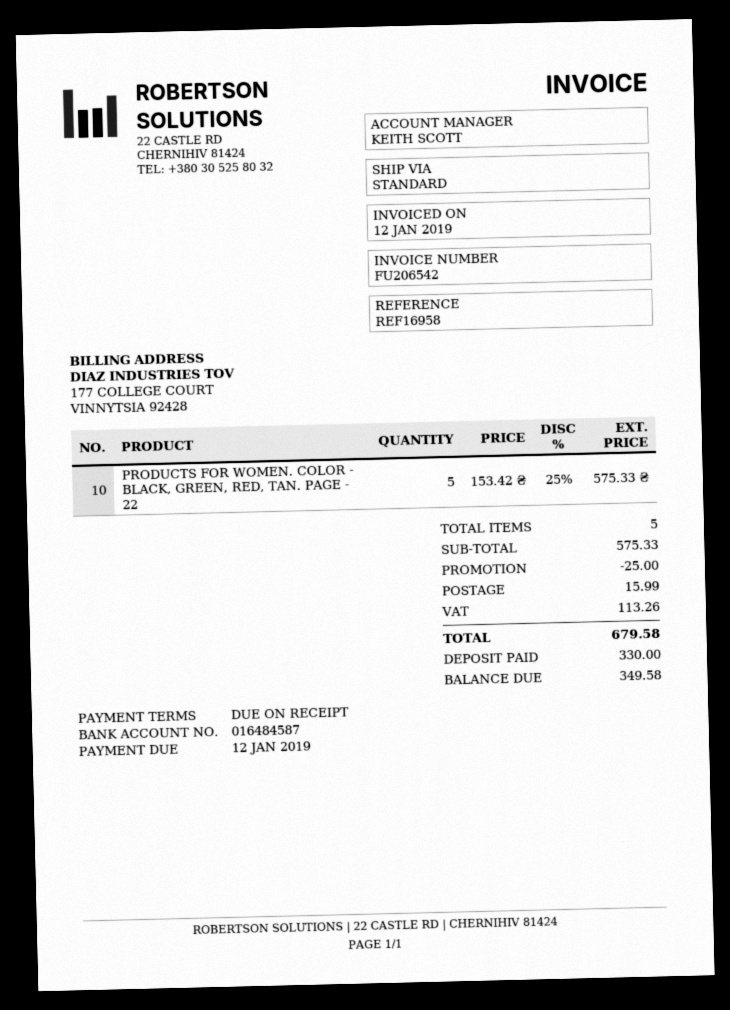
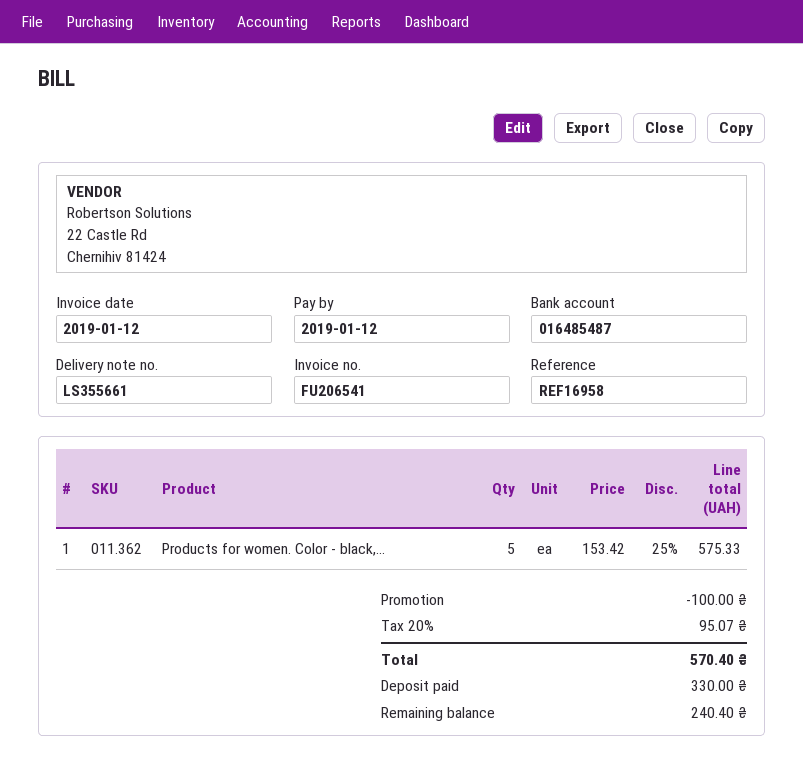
invoice number: FU206542 -> FU206541
bank account: 016484587 -> 016485487
discount: 25.00 -> 100.00
shipping: 15.99 -> none
tax: 113.26 -> 95.07
total: 679.58 -> 570.40
balance: 349.58 -> 240.40

